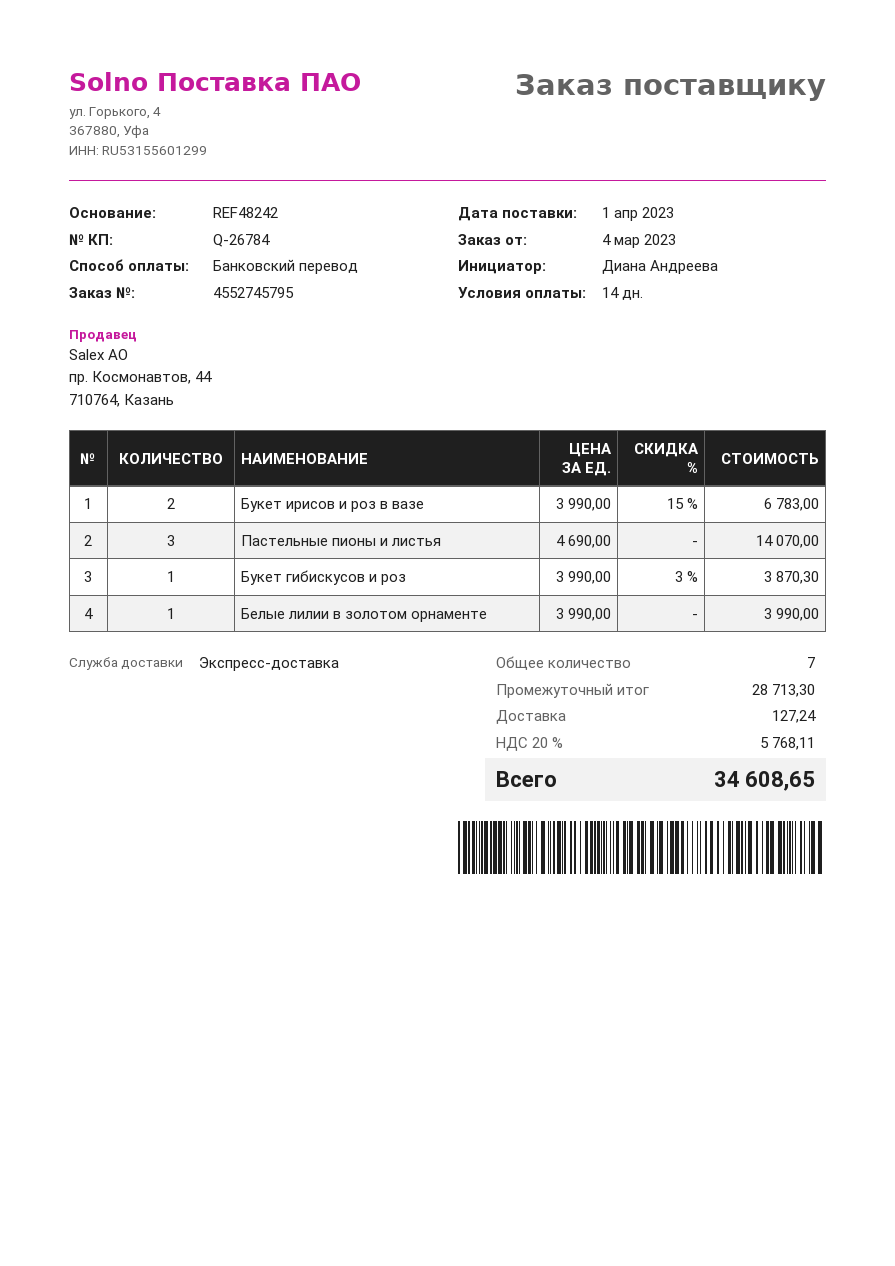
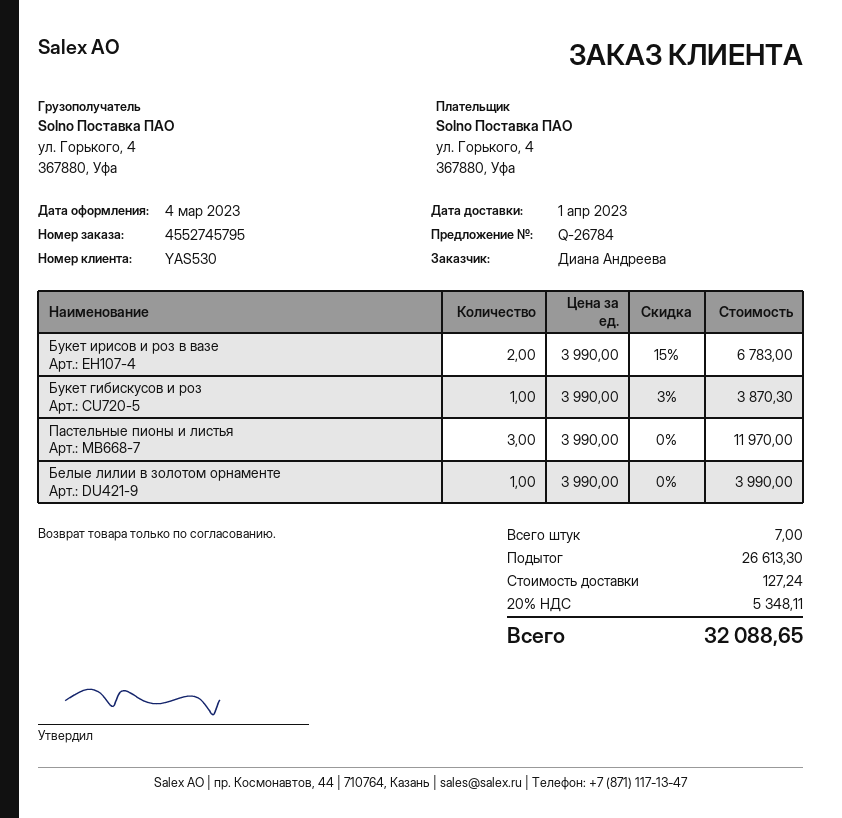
Пастельные пионы и листья: 3 x 4690.00 = 14070.00 -> 3 x 3990.00 = 11970.00
subtotal: 28713.30 -> 26613.30
tax: 20% = 5768.11 -> 20% = 5348.11
total: 34608.65 -> 32088.65

